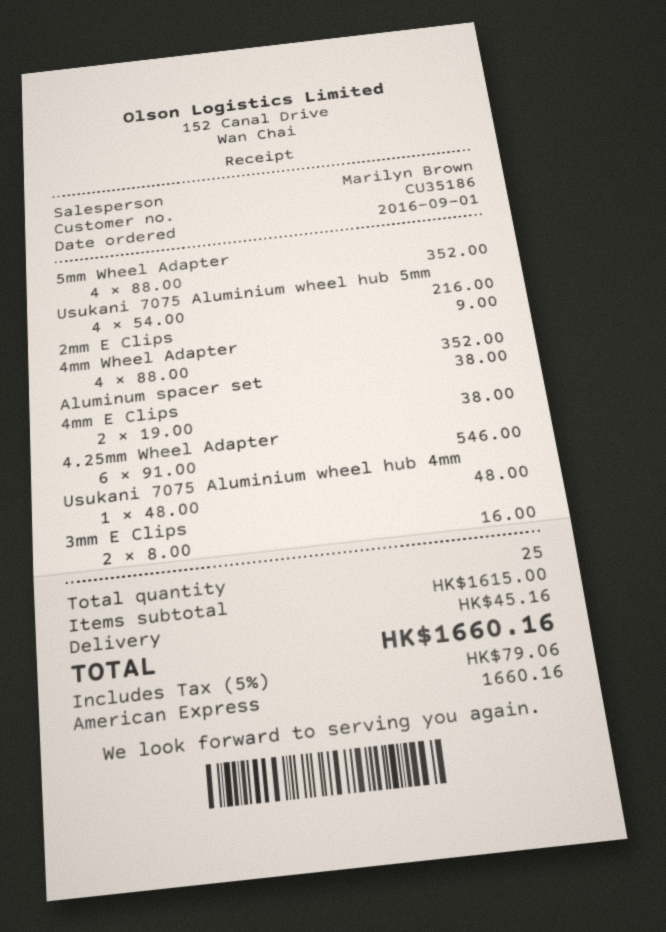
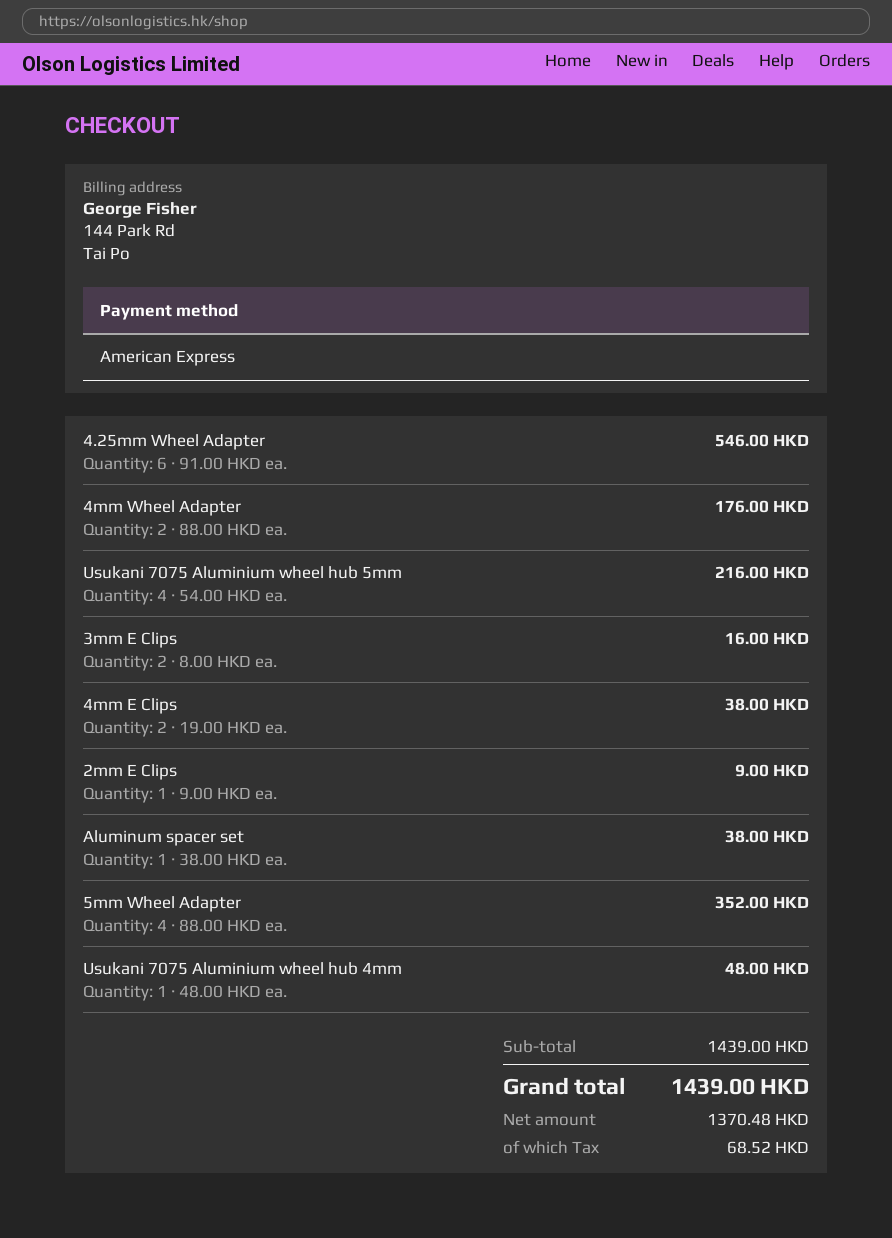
4mm Wheel Adapter: 4 x 88.00 = 352.00 -> 2 x 88.00 = 176.00
subtotal: 1615.00 -> 1439.00
shipping: 45.16 -> none
tax: 79.06 -> 68.52
total: 1660.16 -> 1439.00

